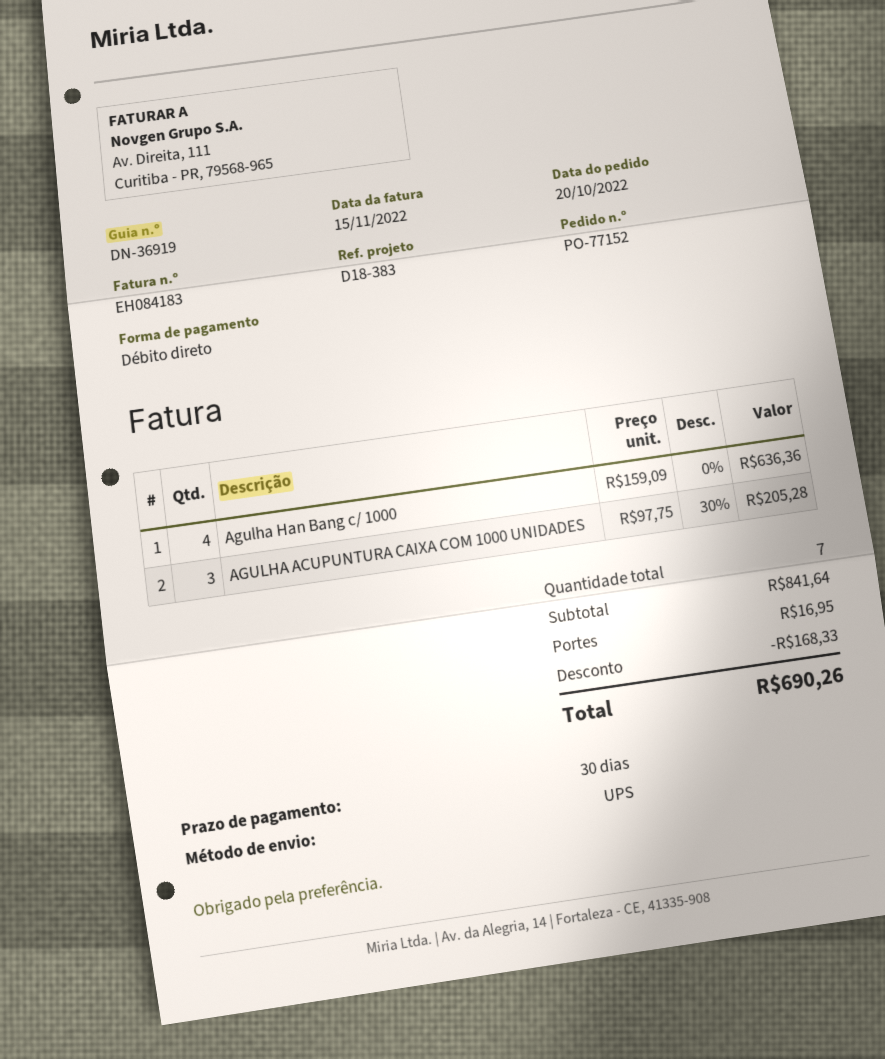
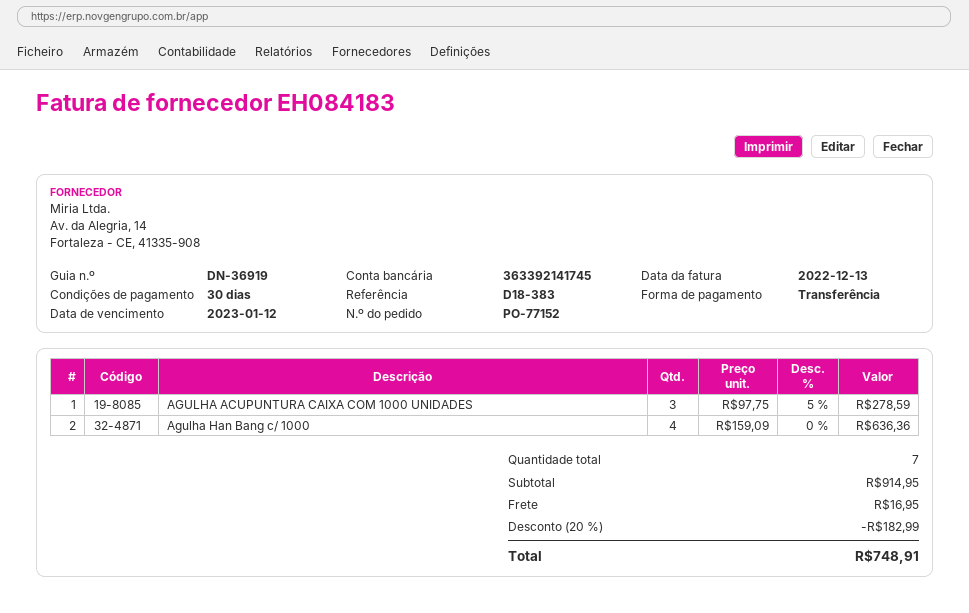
invoice date: 2022-11-15 -> 2022-12-13
payment method: direct debit -> bank transfer
AGULHA ACUPUNTURA CAIXA COM 1000 UNIDADES: 3 x 97.75 - 30% = 205.28 -> 3 x 97.75 - 5% = 278.59
subtotal: 841.64 -> 914.95
discount: 168.33 -> 182.99
total: 690.26 -> 748.91

